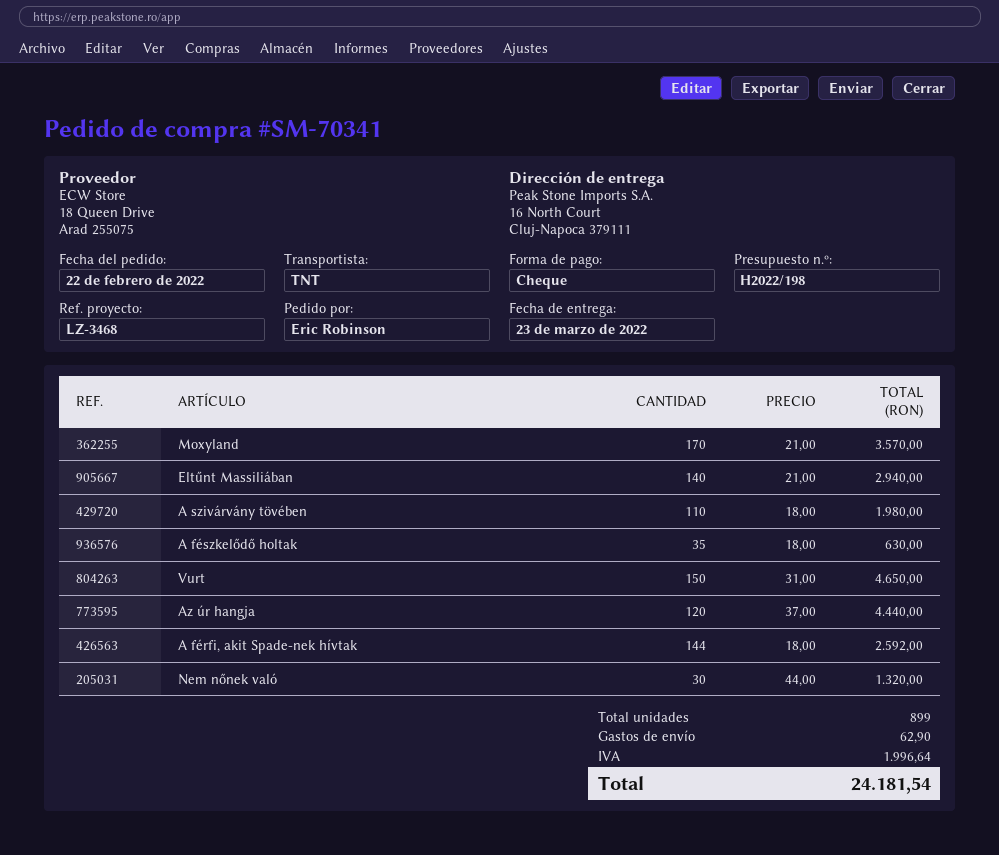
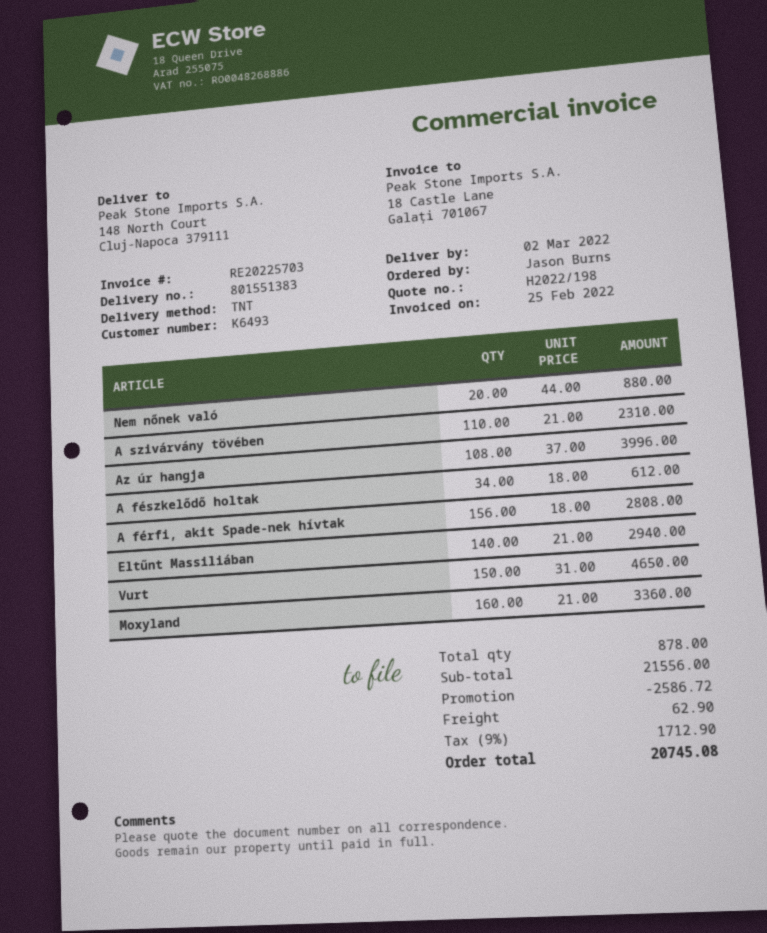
delivery date: 2022-03-23 -> 2022-03-02
ordered by: Eric Robinson -> Jason Burns
ship to: 16 North Court, Cluj-Napoca 379111 -> 148 North Court, Cluj-Napoca 379111
Moxyland: 170 x 21.00 = 3570.00 -> 160 x 21.00 = 3360.00
A szivárvány tövében: 110 x 18.00 = 1980.00 -> 110 x 21.00 = 2310.00
A fészkelődő holtak: 35 x 18.00 = 630.00 -> 34 x 18.00 = 612.00
Az úr hangja: 120 x 37.00 = 4440.00 -> 108 x 37.00 = 3996.00
A férfi, akit Spade-nek hívtak: 144 x 18.00 = 2592.00 -> 156 x 18.00 = 2808.00
Nem nőnek való: 30 x 44.00 = 1320.00 -> 20 x 44.00 = 880.00
total quantity: 899 -> 878
discount: none -> 2586.72
tax: 1996.64 -> 1712.90
total: 24181.54 -> 20745.08

